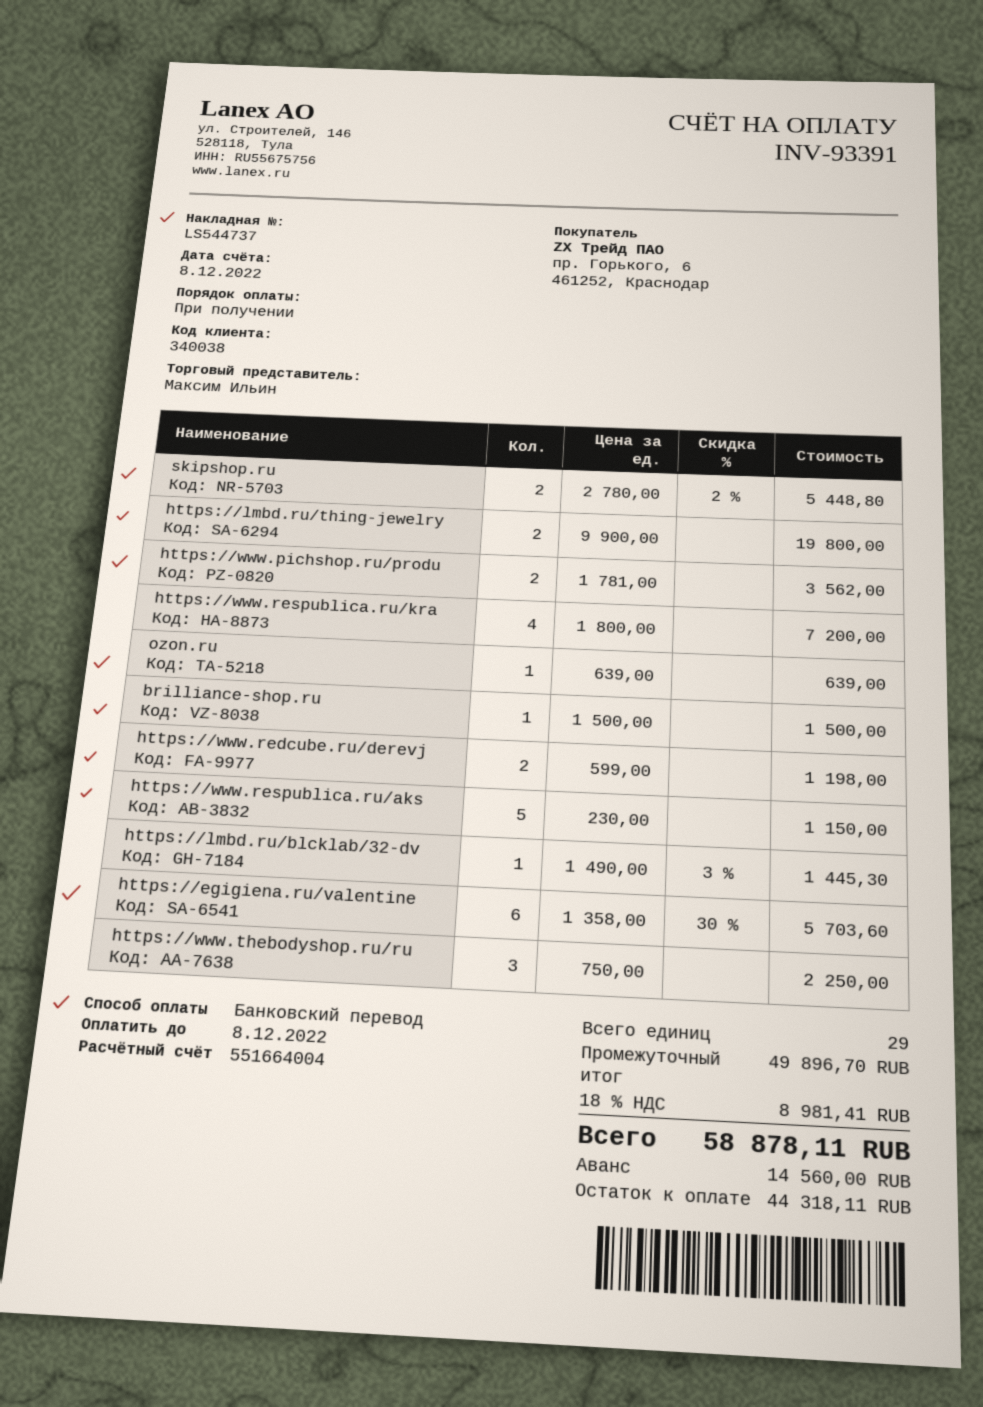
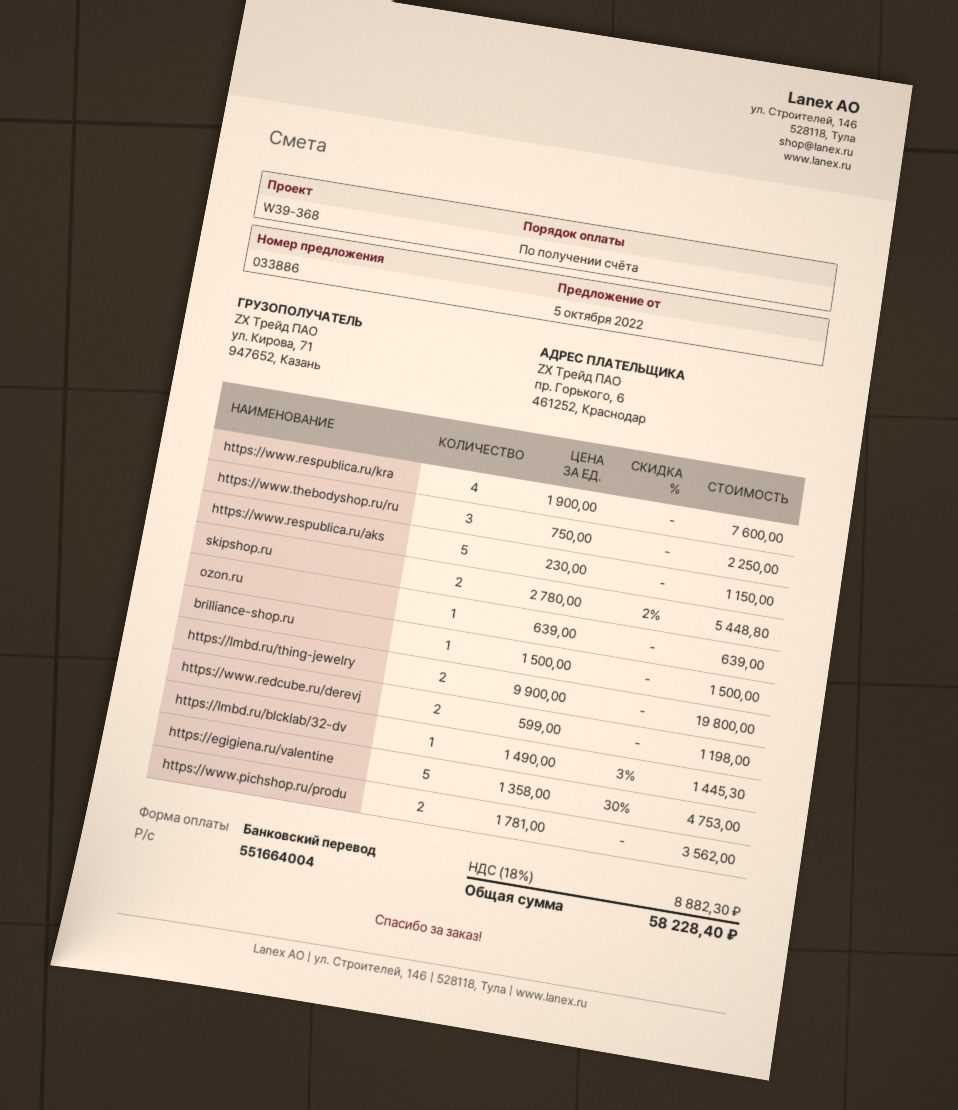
https://www.respublica.ru/kra: 4 x 1800.00 = 7200.00 -> 4 x 1900.00 = 7600.00
https://egigiena.ru/valentine: 6 x 1358.00 - 30% = 5703.60 -> 5 x 1358.00 - 30% = 4753.00
tax: 18% = 8981.41 -> 18% = 8882.30
total: 58878.11 -> 58228.40

